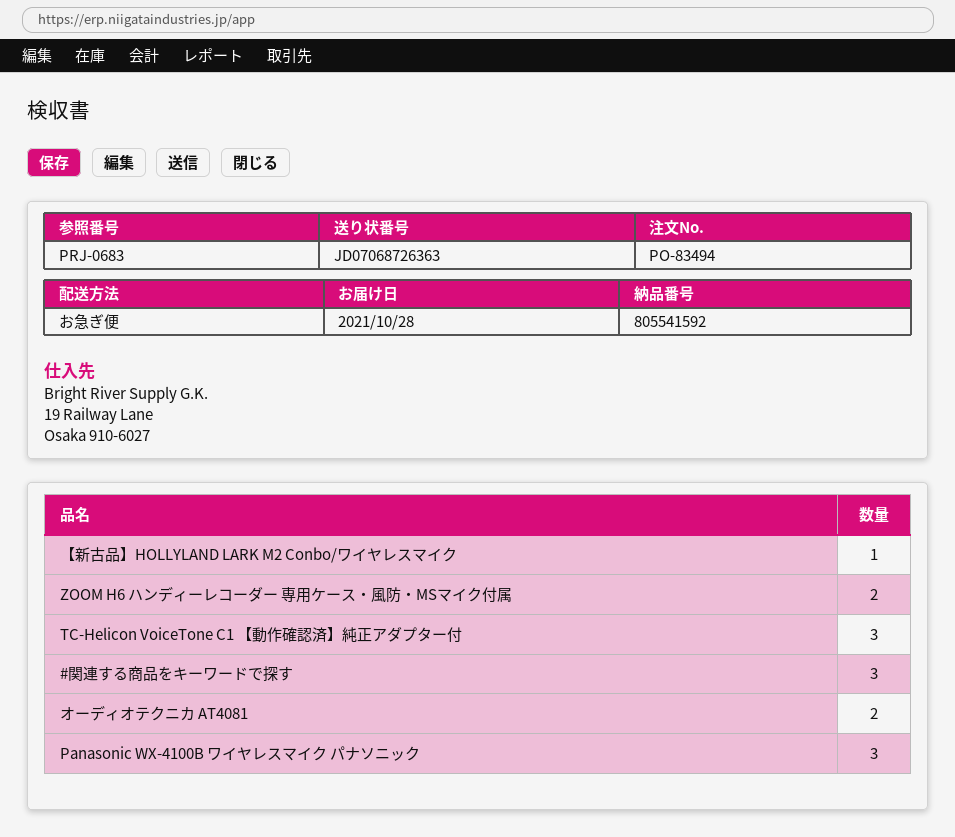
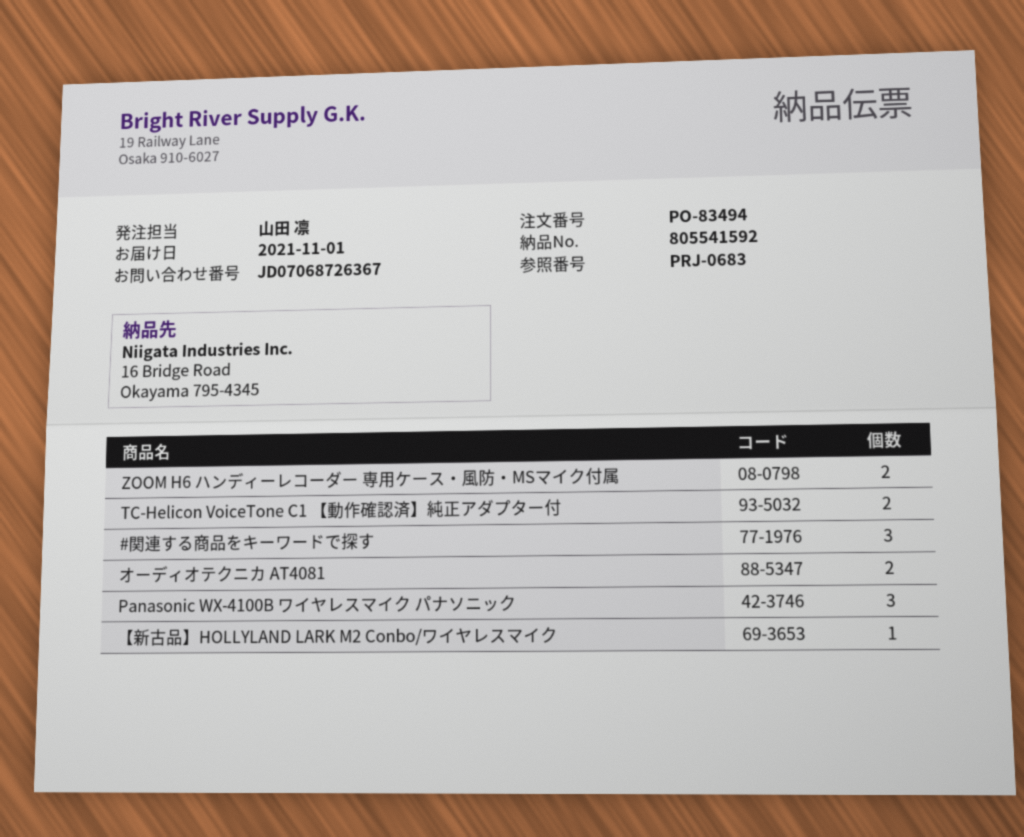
delivery date: 2021-10-28 -> 2021-11-01
tracking number: JD07068726363 -> JD07068726367
TC-Helicon VoiceTone C1 【動作確認済】純正アダプター付: 3 -> 2

